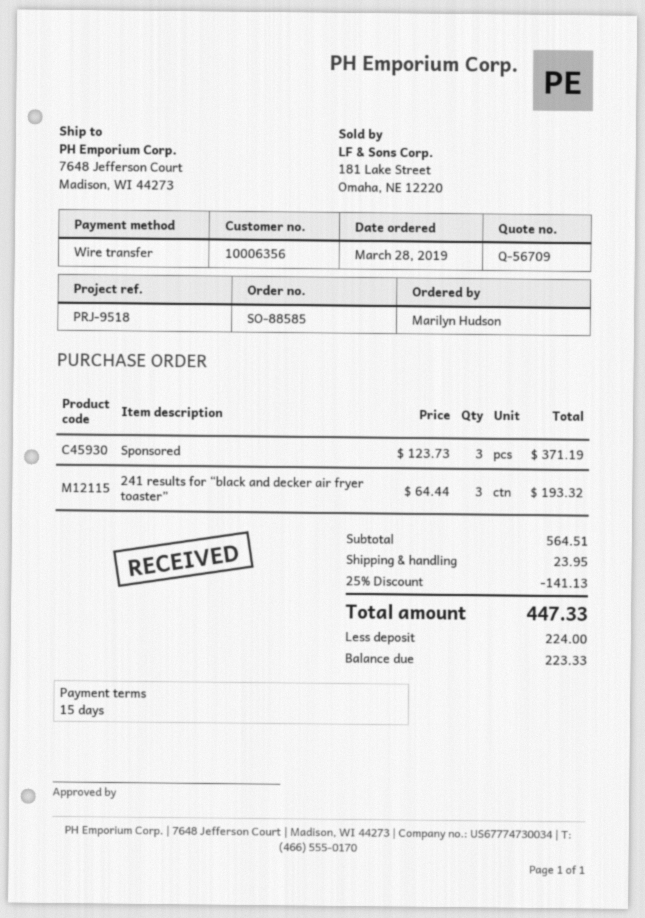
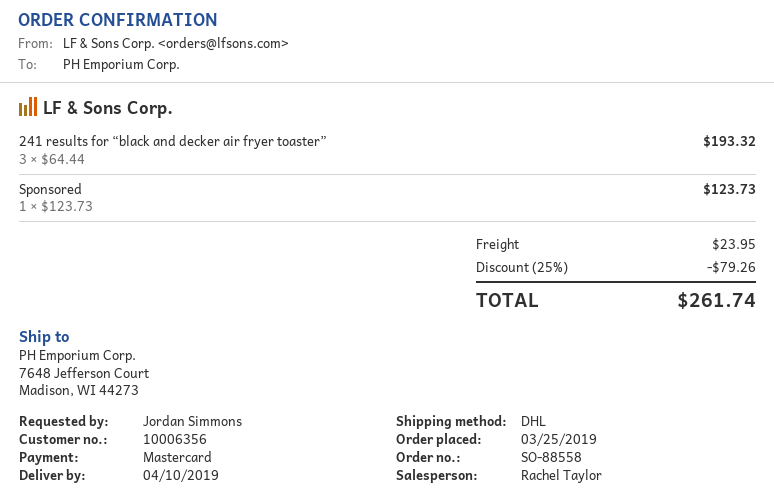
order number: SO-88585 -> SO-88558
order date: 2019-03-28 -> 2019-03-25
ordered by: Marilyn Hudson -> Jordan Simmons
payment method: bank transfer -> Mastercard
Sponsored: 3 x 123.73 = 371.19 -> 1 x 123.73 = 123.73
discount: 25% = 141.13 -> 25% = 79.26
total: 447.33 -> 261.74

